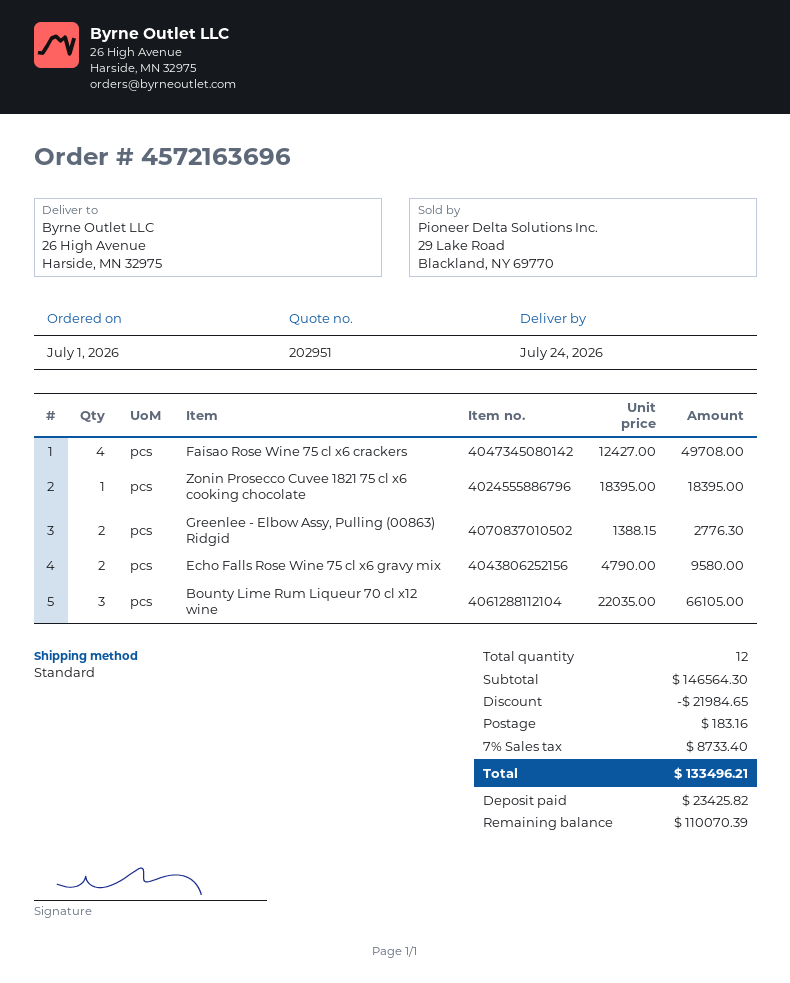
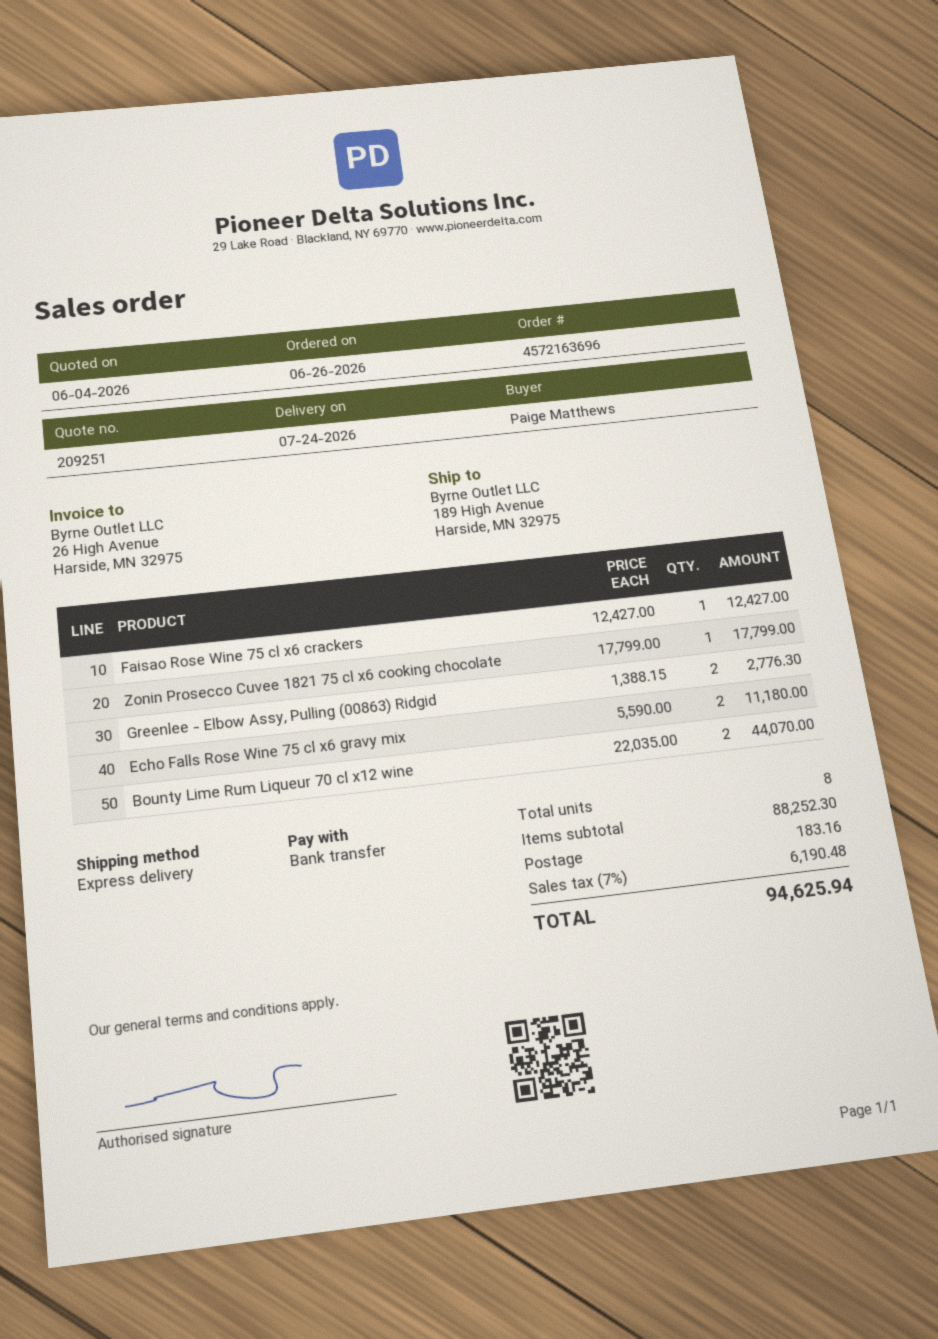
quote number: 202951 -> 209251
order date: 2026-07-01 -> 2026-06-26
shipping method: standard -> express
ship to: 26 High Avenue, Harside, MN 32975 -> 189 High Avenue, Harside, MN 32975
Faisao Rose Wine 75 cl x6 crackers: 4 x 12427.00 = 49708.00 -> 1 x 12427.00 = 12427.00
Zonin Prosecco Cuvee 1821 75 cl x6 cooking chocolate: 1 x 18395.00 = 18395.00 -> 1 x 17799.00 = 17799.00
Echo Falls Rose Wine 75 cl x6 gravy mix: 2 x 4790.00 = 9580.00 -> 2 x 5590.00 = 11180.00
Bounty Lime Rum Liqueur 70 cl x12 wine: 3 x 22035.00 = 66105.00 -> 2 x 22035.00 = 44070.00
total quantity: 12 -> 8
subtotal: 146564.30 -> 88252.30
discount: 21984.65 -> none
tax: 7% = 8733.40 -> 7% = 6190.48
total: 133496.21 -> 94625.94

